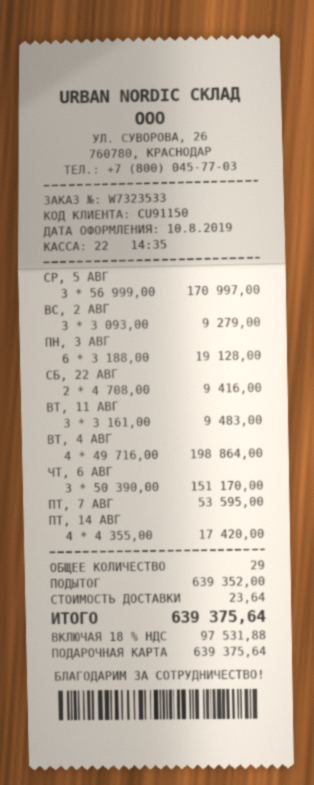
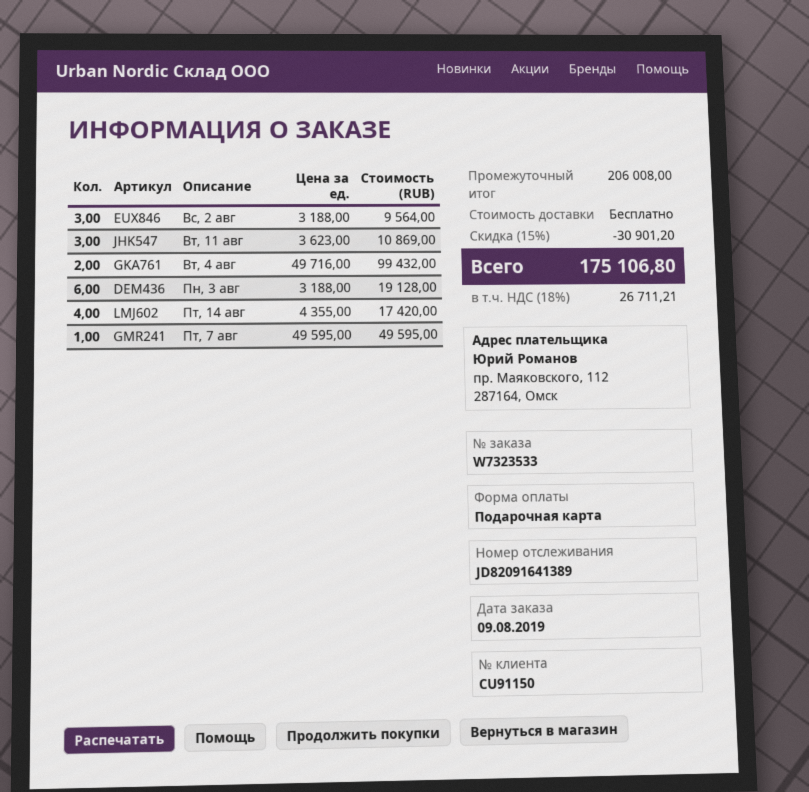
order date: 2019-08-10 -> 2019-08-09
СР, 5 АВГ: 3 x 56999.00 = 170997.00 -> none
ВС, 2 АВГ: 3 x 3093.00 = 9279.00 -> 3 x 3188.00 = 9564.00
СБ, 22 АВГ: 2 x 4708.00 = 9416.00 -> none
ВТ, 11 АВГ: 3 x 3161.00 = 9483.00 -> 3 x 3623.00 = 10869.00
ВТ, 4 АВГ: 4 x 49716.00 = 198864.00 -> 2 x 49716.00 = 99432.00
ЧТ, 6 АВГ: 3 x 50390.00 = 151170.00 -> none
ПТ, 7 АВГ: 1 x 53595.00 = 53595.00 -> 1 x 49595.00 = 49595.00
subtotal: 639352.00 -> 206008.00
discount: none -> 15% = 30901.20
shipping: 23.64 -> 0.00
tax: 18% = 97531.88 -> 18% = 26711.21
total: 639375.64 -> 175106.80

